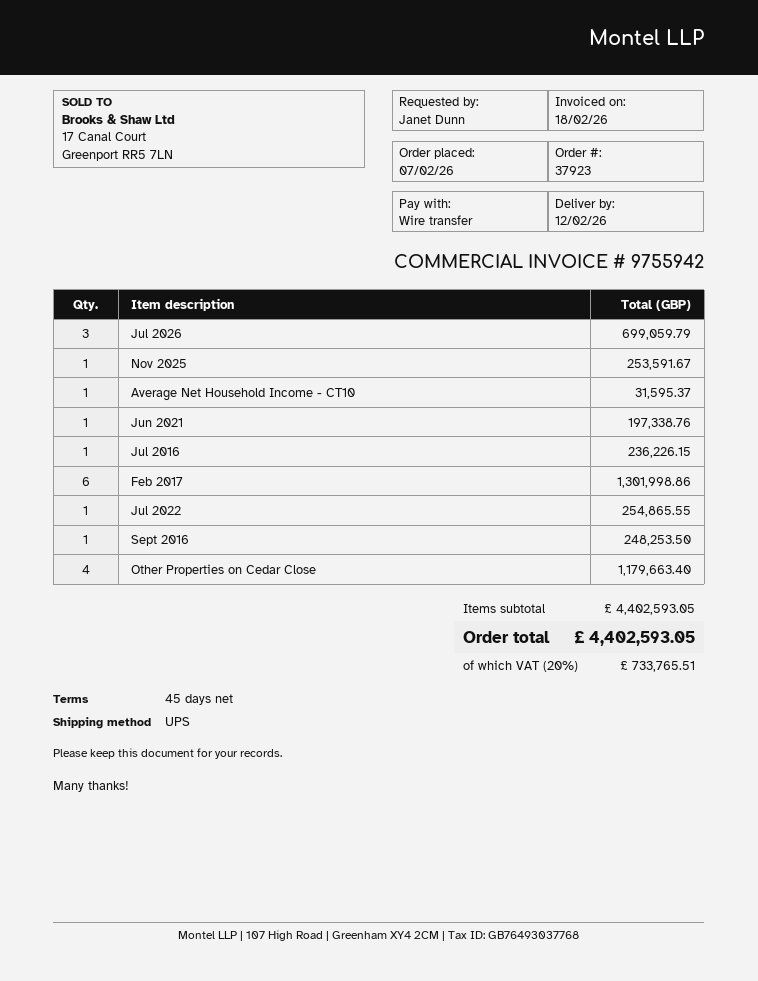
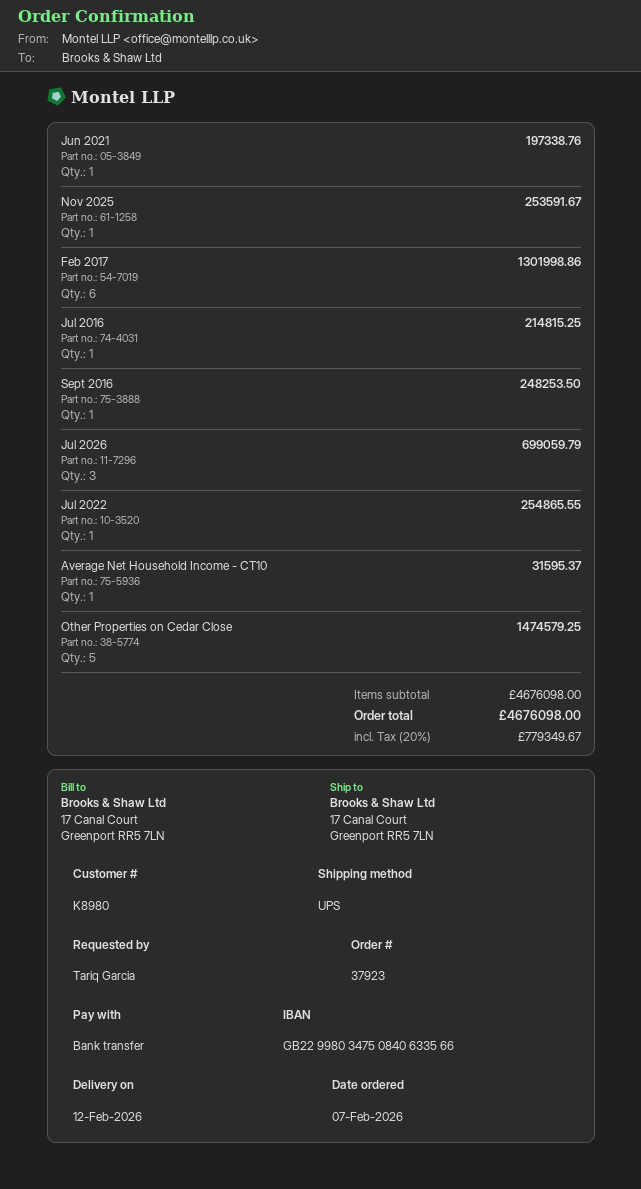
ordered by: Janet Dunn -> Tariq Garcia
Jul 2016: 1 for 236226.15 -> 1 for 214815.25
Other Properties on Cedar Close: 4 for 1179663.40 -> 5 for 1474579.25
subtotal: 4402593.05 -> 4676098.00
tax: 20% = 733765.51 -> 20% = 779349.67
total: 4402593.05 -> 4676098.00

